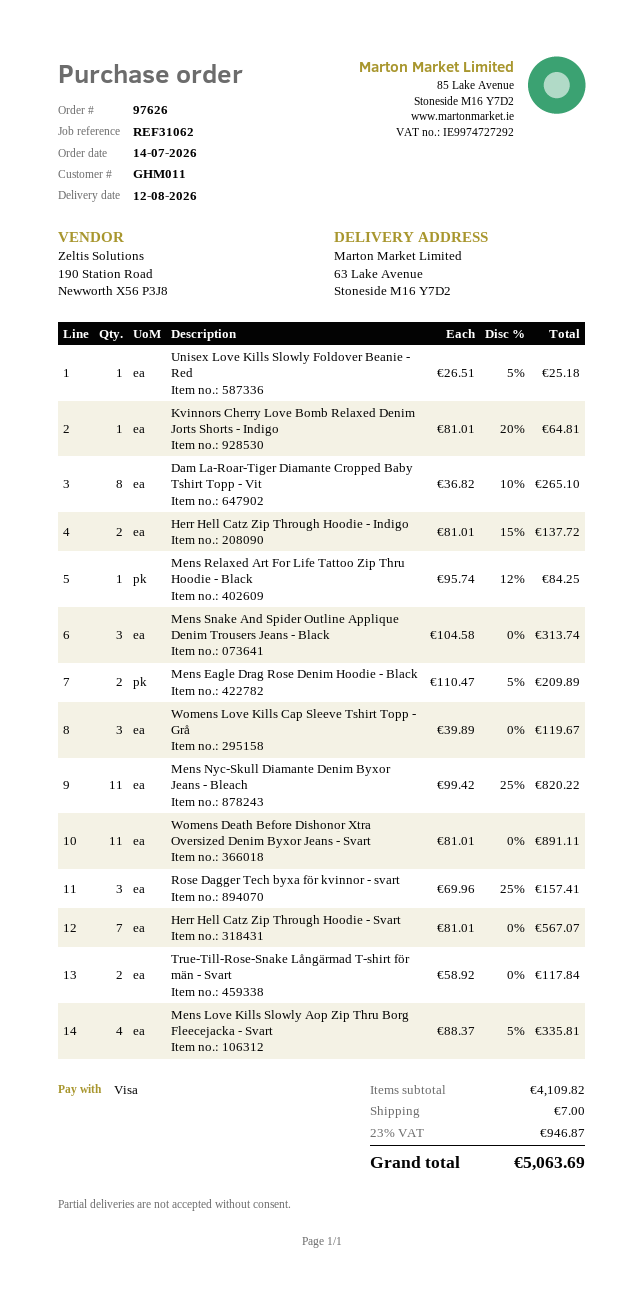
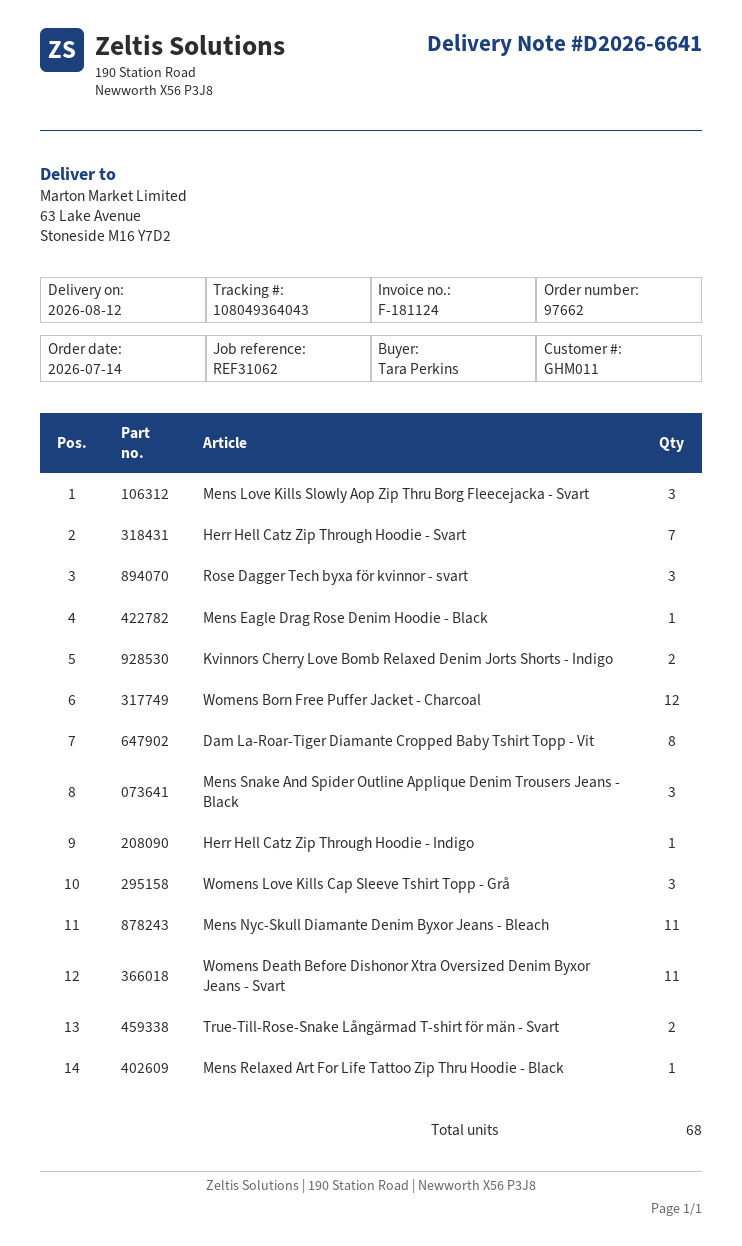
order number: 97626 -> 97662
Unisex Love Kills Slowly Foldover Beanie - Red: 1 -> none
Kvinnors Cherry Love Bomb Relaxed Denim Jorts Shorts - Indigo: 1 -> 2
Herr Hell Catz Zip Through Hoodie - Indigo: 2 -> 1
Mens Eagle Drag Rose Denim Hoodie - Black: 2 -> 1
Mens Love Kills Slowly Aop Zip Thru Borg Fleecejacka - Svart: 4 -> 3
Womens Born Free Puffer Jacket - Charcoal: none -> 12

